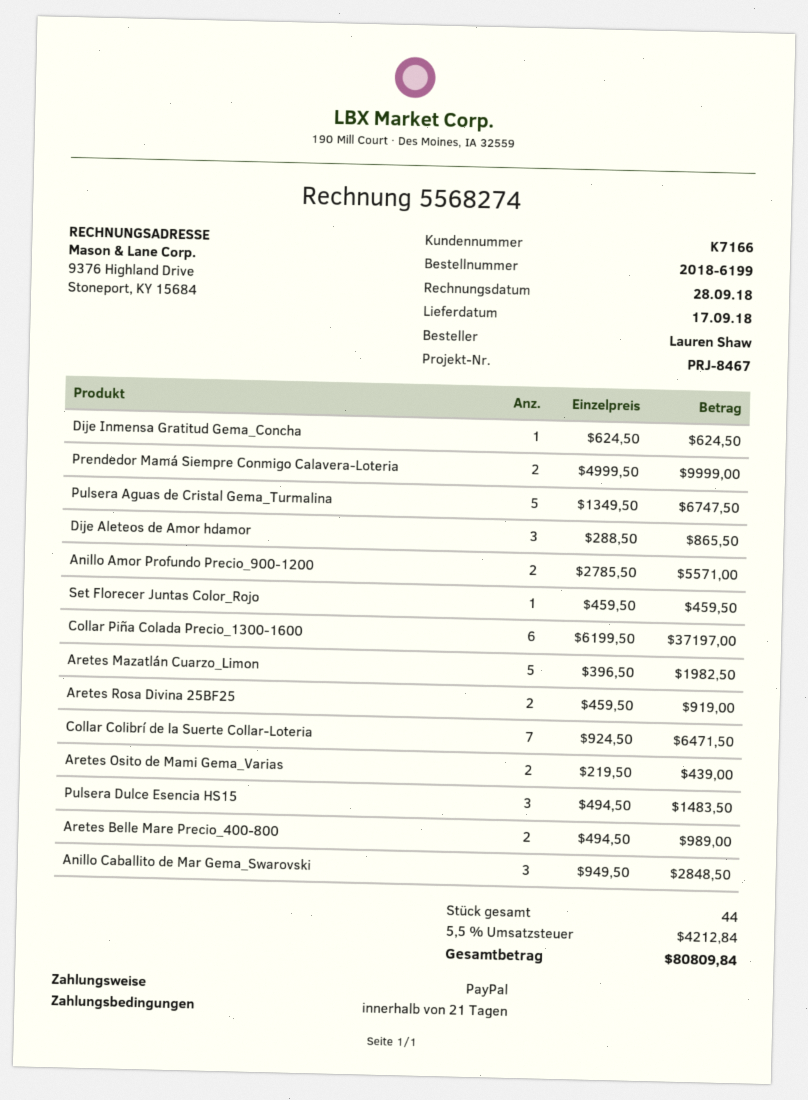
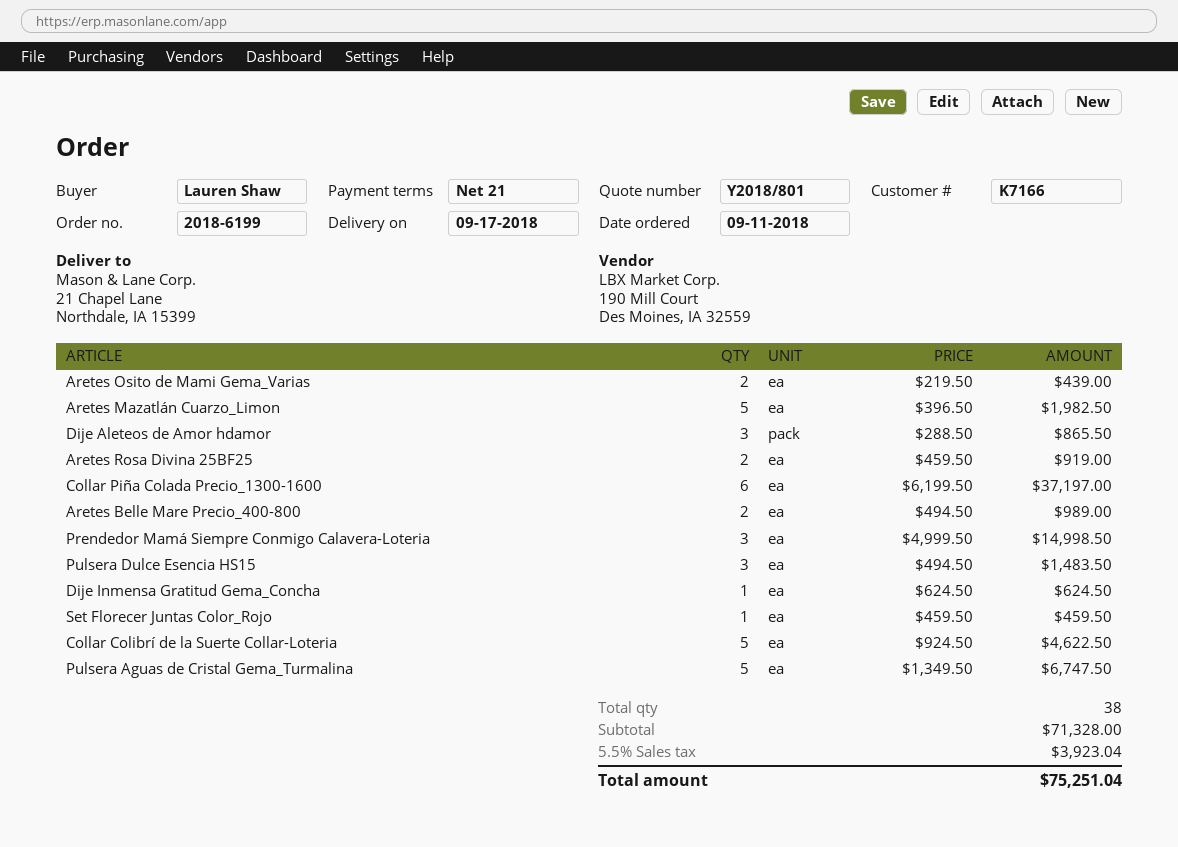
Prendedor Mamá Siempre Conmigo Calavera-Loteria: 2 x 4999.50 = 9999.00 -> 3 x 4999.50 = 14998.50
Anillo Amor Profundo Precio_900-1200: 2 x 2785.50 = 5571.00 -> none
Collar Colibrí de la Suerte Collar-Loteria: 7 x 924.50 = 6471.50 -> 5 x 924.50 = 4622.50
Anillo Caballito de Mar Gema_Swarovski: 3 x 949.50 = 2848.50 -> none
total quantity: 44 -> 38
tax: 5.5% = 4212.84 -> 5.5% = 3923.04
total: 80809.84 -> 75251.04

